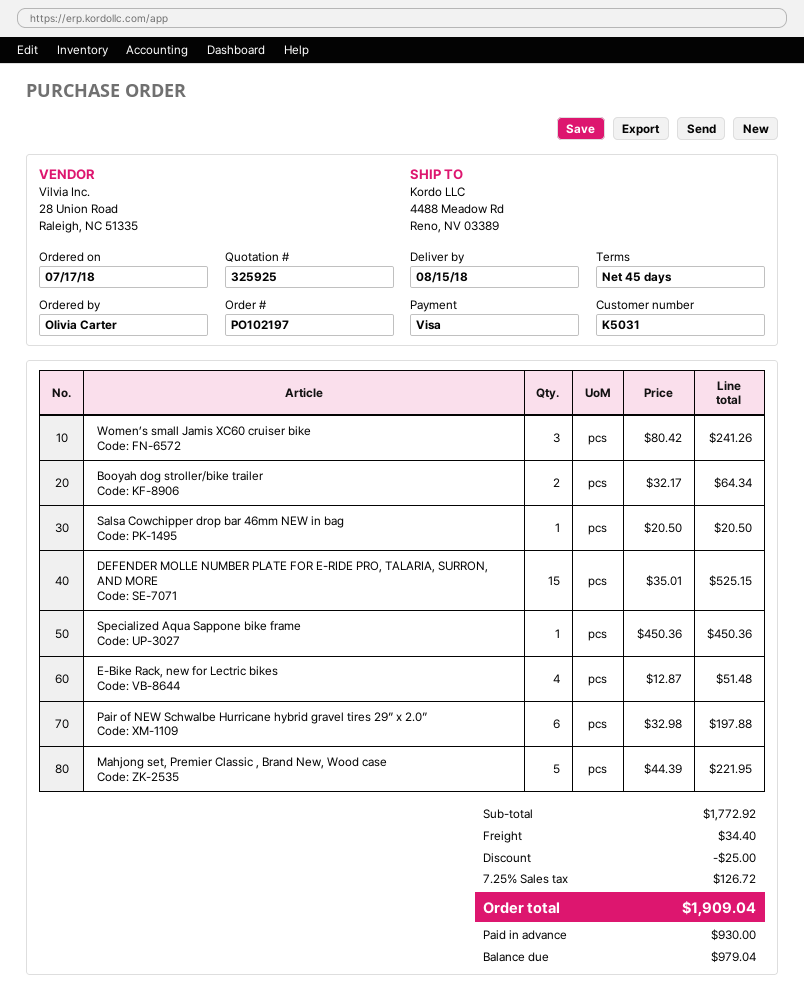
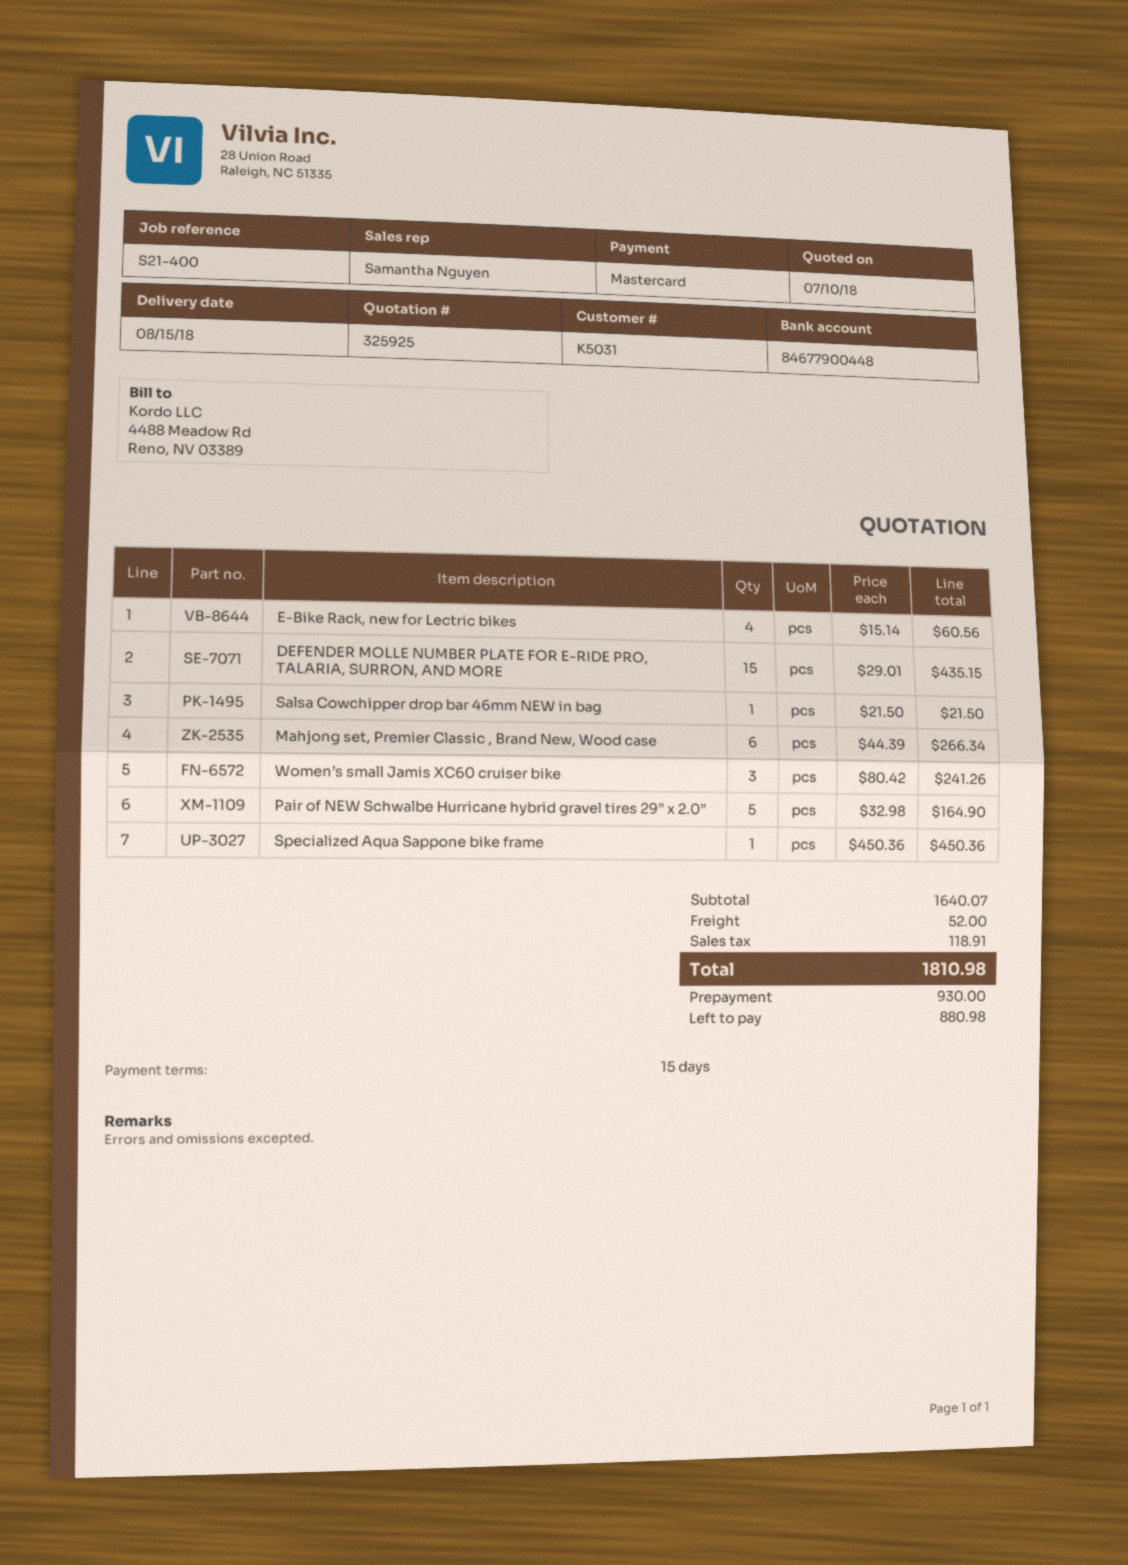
payment terms: 45 days -> 15 days
payment method: Visa -> Mastercard
Booyah dog stroller/bike trailer: 2 x 32.17 = 64.34 -> none
Salsa Cowchipper drop bar 46mm NEW in bag: 1 x 20.50 = 20.50 -> 1 x 21.50 = 21.50
DEFENDER MOLLE NUMBER PLATE FOR E-RIDE PRO, TALARIA, SURRON, AND MORE: 15 x 35.01 = 525.15 -> 15 x 29.01 = 435.15
E-Bike Rack, new for Lectric bikes: 4 x 12.87 = 51.48 -> 4 x 15.14 = 60.56
Pair of NEW Schwalbe Hurricane hybrid gravel tires 29” x 2.0”: 6 x 32.98 = 197.88 -> 5 x 32.98 = 164.90
Mahjong set, Premier Classic , Brand New, Wood case: 5 x 44.39 = 221.95 -> 6 x 44.39 = 266.34
subtotal: 1772.92 -> 1640.07
discount: 25.00 -> none
shipping: 34.40 -> 52.00
tax: 126.72 -> 118.91
total: 1909.04 -> 1810.98
balance: 979.04 -> 880.98

